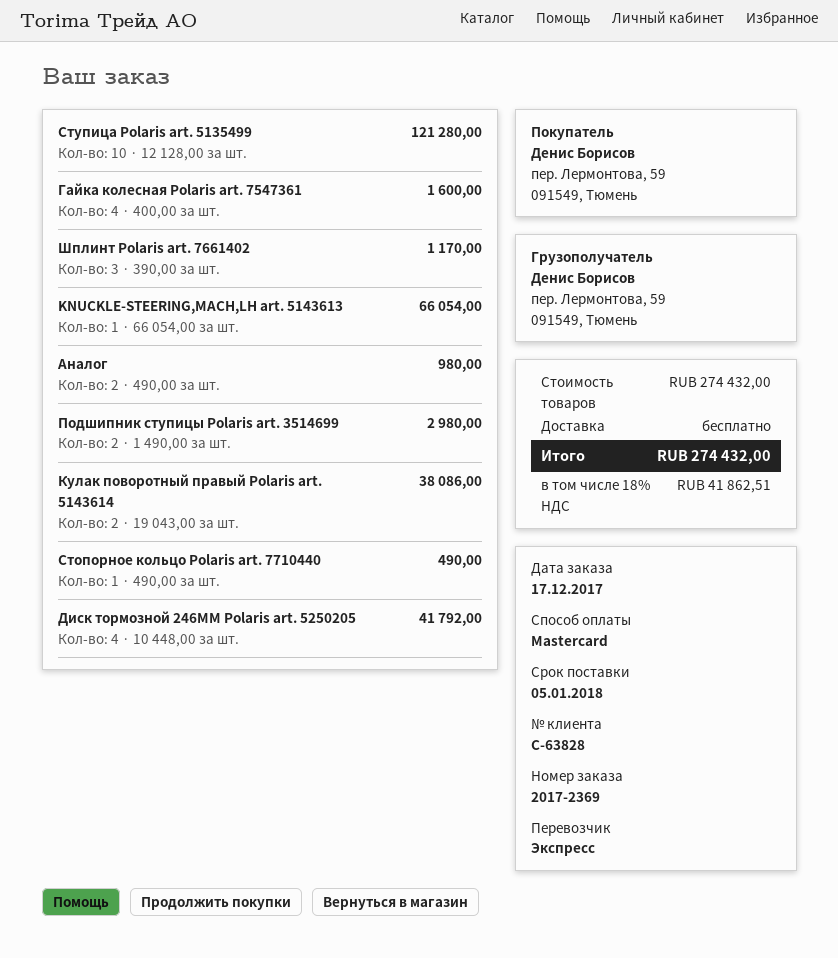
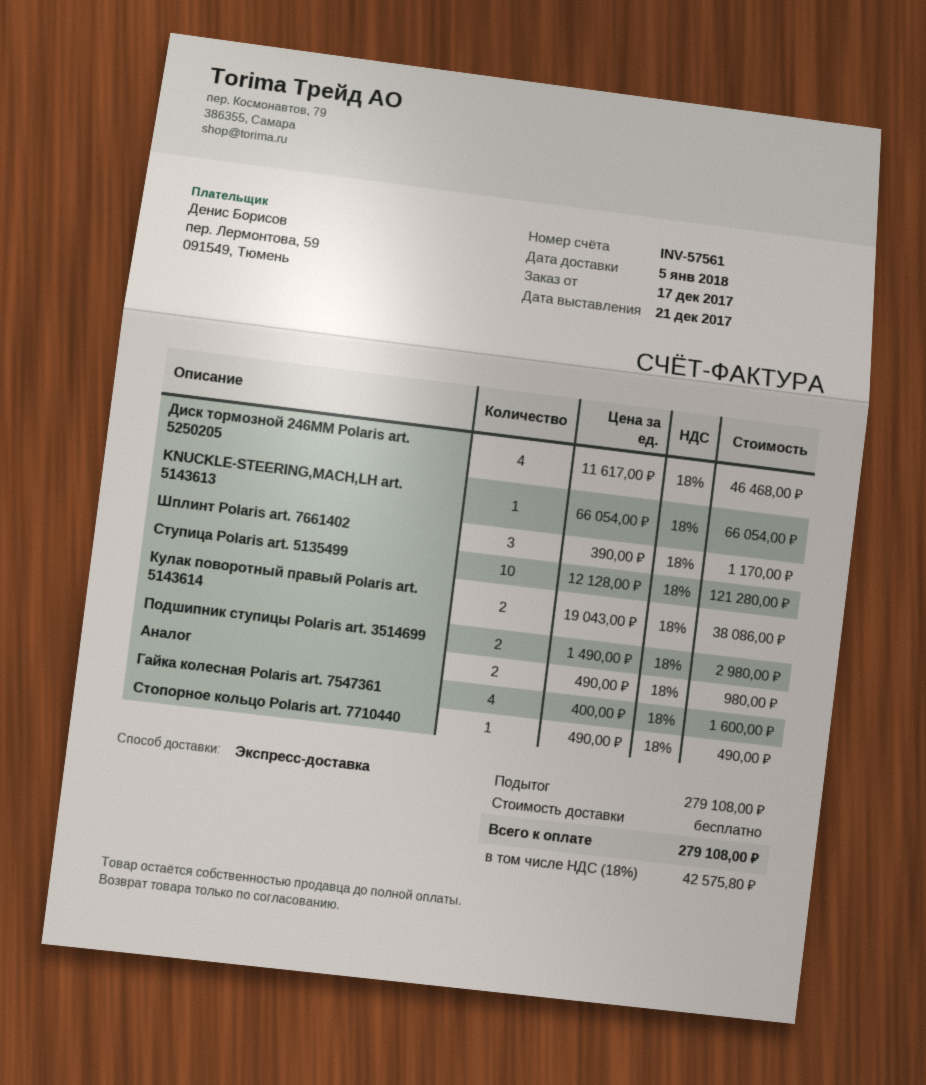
Диск тормозной 246MM Polaris art. 5250205: 4 x 10448.00 = 41792.00 -> 4 x 11617.00 = 46468.00
subtotal: 274432.00 -> 279108.00
tax: 18% = 41862.51 -> 18% = 42575.80
total: 274432.00 -> 279108.00

